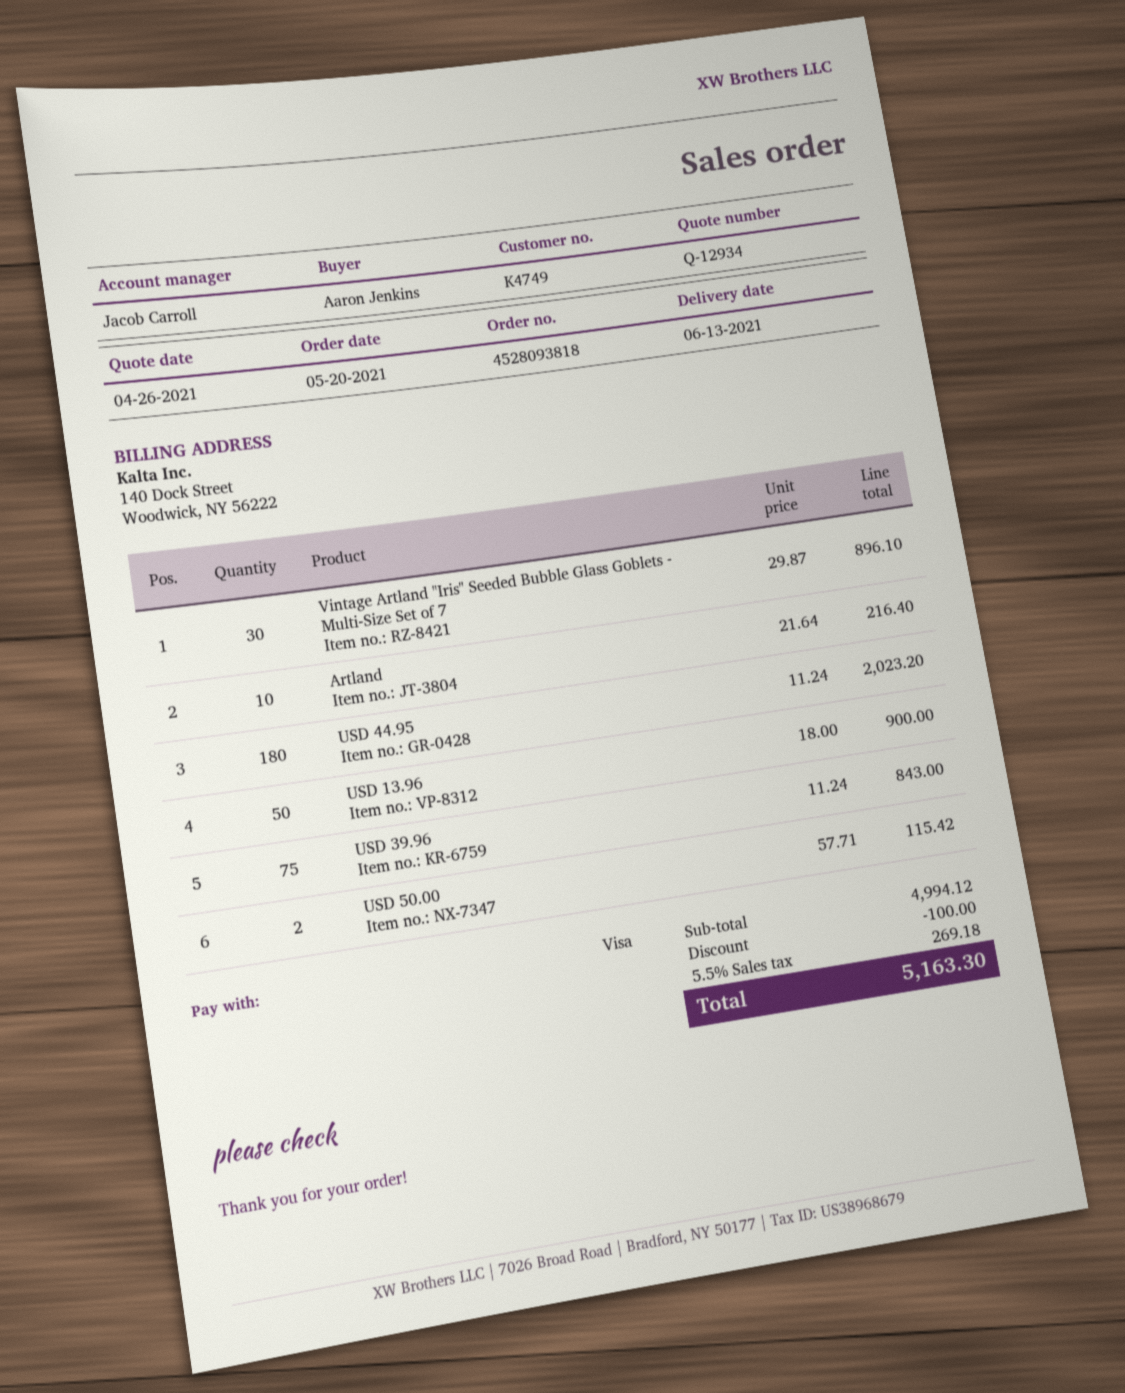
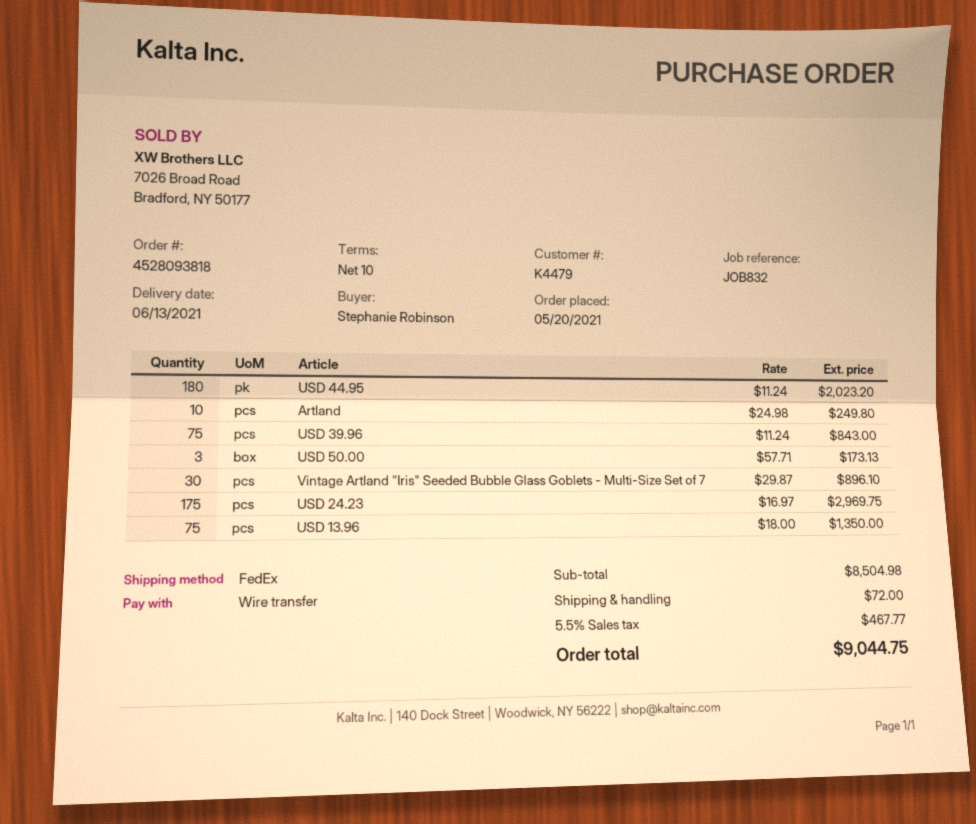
customer number: K4749 -> K4479
ordered by: Aaron Jenkins -> Stephanie Robinson
payment method: Visa -> bank transfer
Artland: 10 x 21.64 = 216.40 -> 10 x 24.98 = 249.80
USD 13.96: 50 x 18.00 = 900.00 -> 75 x 18.00 = 1350.00
USD 50.00: 2 x 57.71 = 115.42 -> 3 x 57.71 = 173.13
USD 24.23: none -> 175 x 16.97 = 2969.75
subtotal: 4994.12 -> 8504.98
discount: 100.00 -> none
shipping: none -> 72.00
tax: 5.5% = 269.18 -> 5.5% = 467.77
total: 5163.30 -> 9044.75

